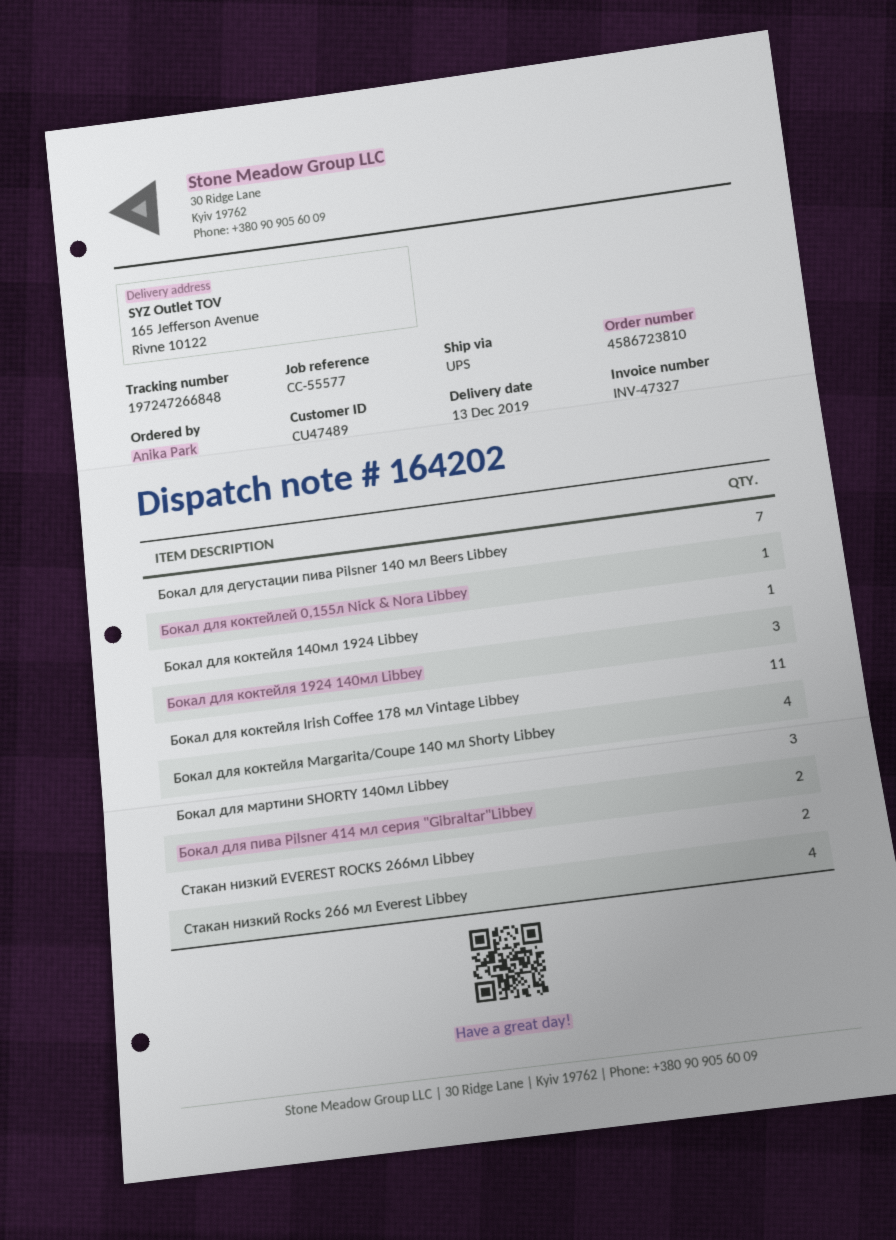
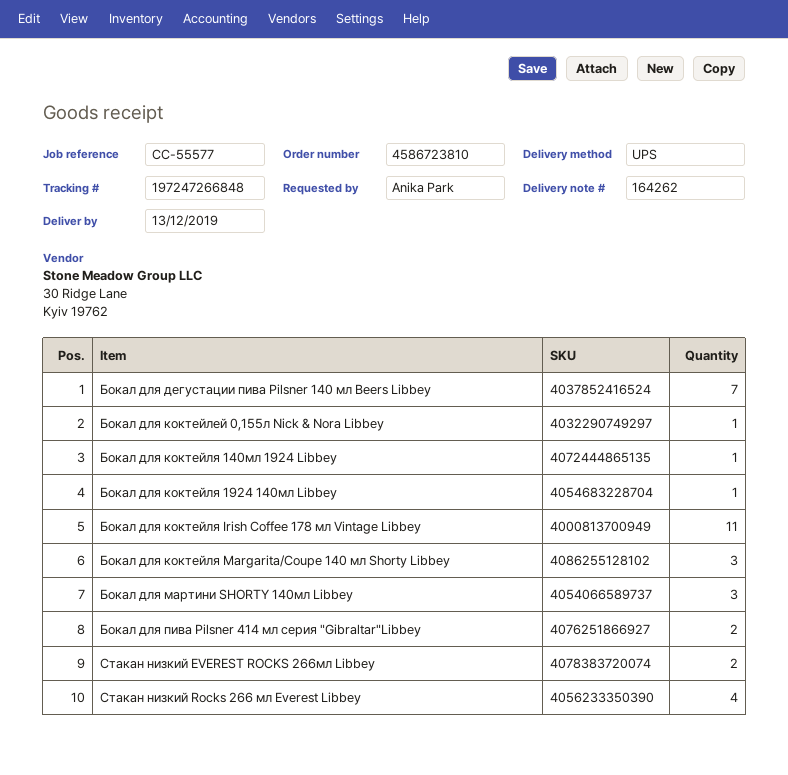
delivery note number: 164202 -> 164262
Бокал для коктейля 1924 140мл Libbey: 3 -> 1
Бокал для коктейля Margarita/Coupe 140 мл Shorty Libbey: 4 -> 3

